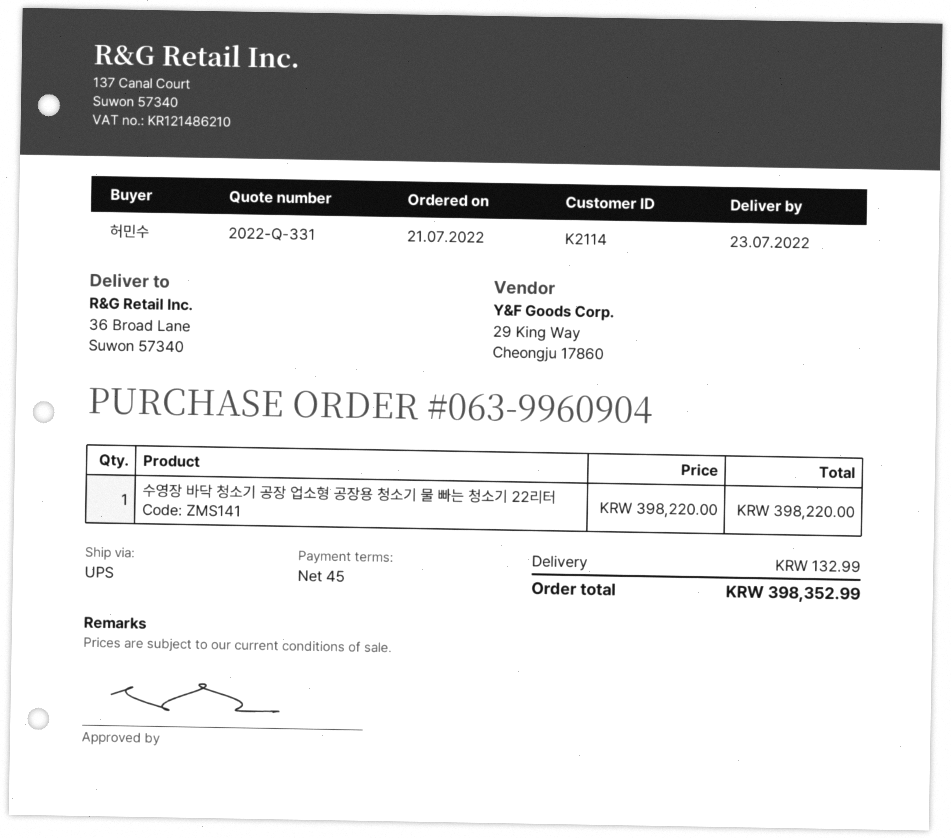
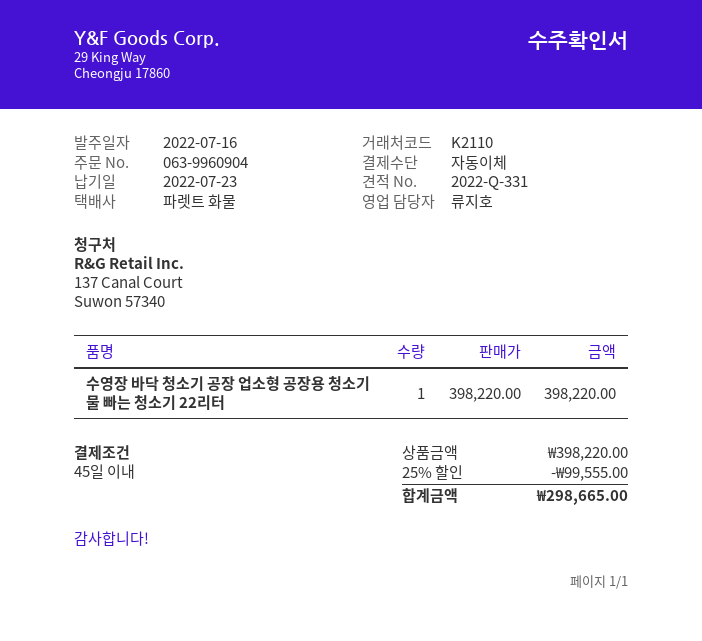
order date: 2022-07-21 -> 2022-07-16
customer number: K2114 -> K2110
shipping method: UPS -> pallet freight
discount: none -> 25% = 99555.00
shipping: 132.99 -> none
total: 398352.99 -> 298665.00

